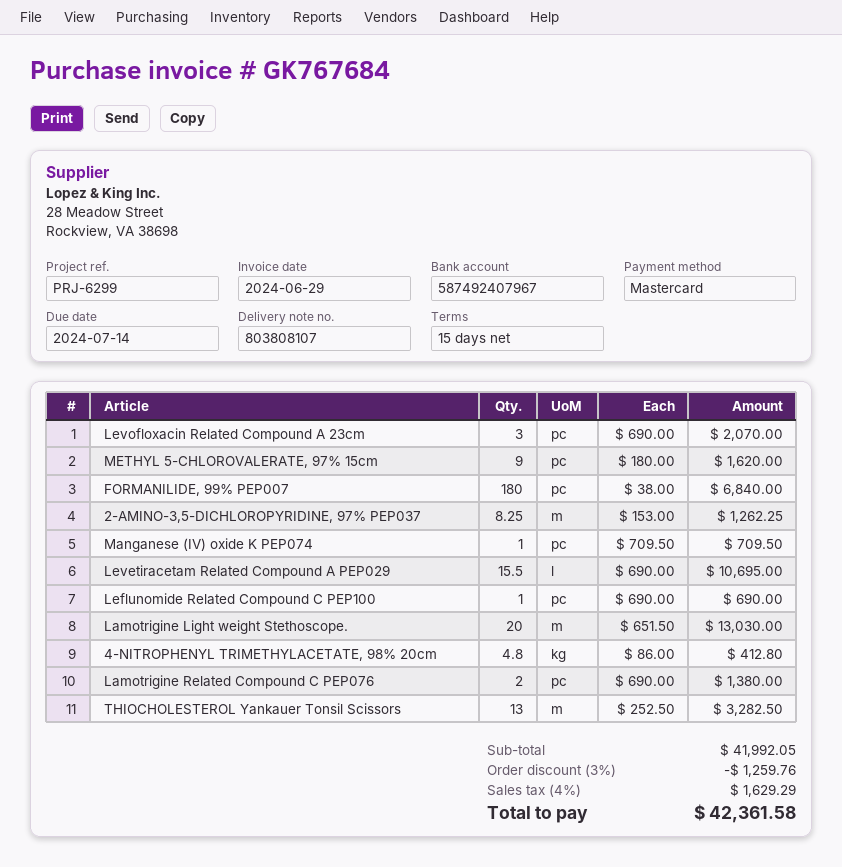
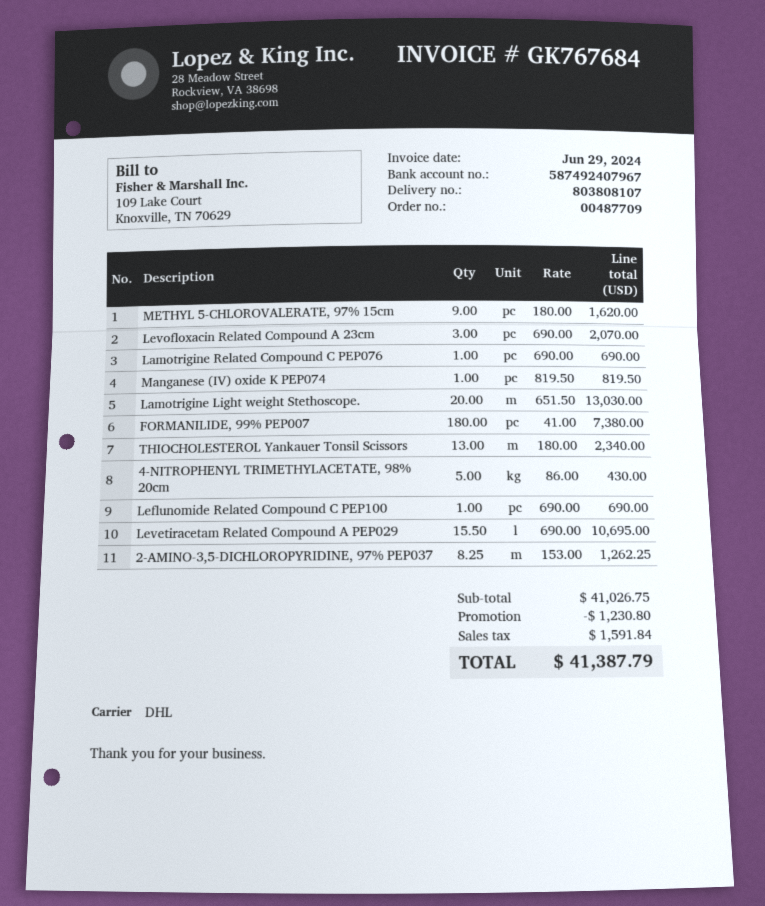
FORMANILIDE, 99% PEP007: 180 x 38.00 = 6840.00 -> 180 x 41.00 = 7380.00
Manganese (IV) oxide K PEP074: 1 x 709.50 = 709.50 -> 1 x 819.50 = 819.50
4-NITROPHENYL TRIMETHYLACETATE, 98% 20cm: 4.8 x 86.00 = 412.80 -> 5 x 86.00 = 430.00
Lamotrigine Related Compound C PEP076: 2 x 690.00 = 1380.00 -> 1 x 690.00 = 690.00
THIOCHOLESTEROL Yankauer Tonsil Scissors: 13 x 252.50 = 3282.50 -> 13 x 180.00 = 2340.00
subtotal: 41992.05 -> 41026.75
discount: 1259.76 -> 1230.80
tax: 1629.29 -> 1591.84
total: 42361.58 -> 41387.79

